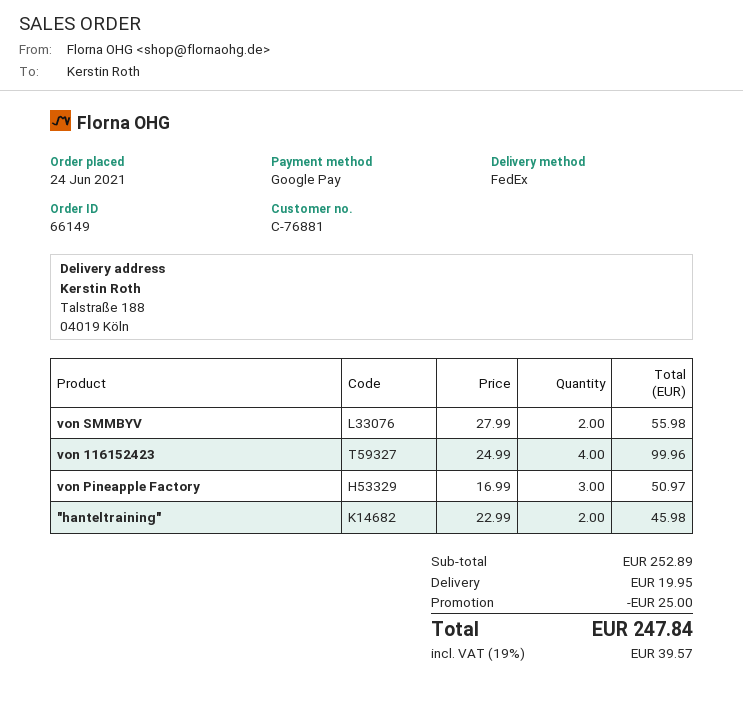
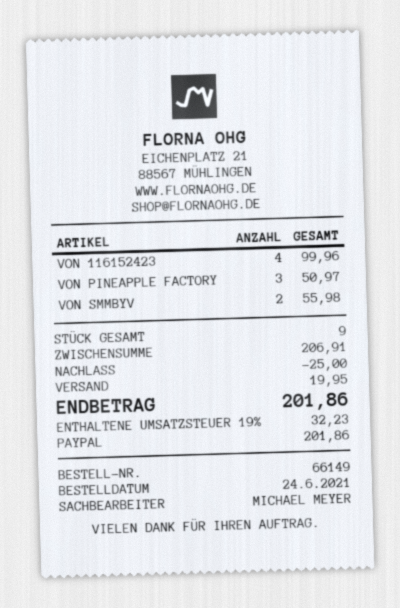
payment method: Google Pay -> PayPal
"hanteltraining": 2 for 45.98 -> none
subtotal: 252.89 -> 206.91
tax: 19% = 39.57 -> 19% = 32.23
total: 247.84 -> 201.86

